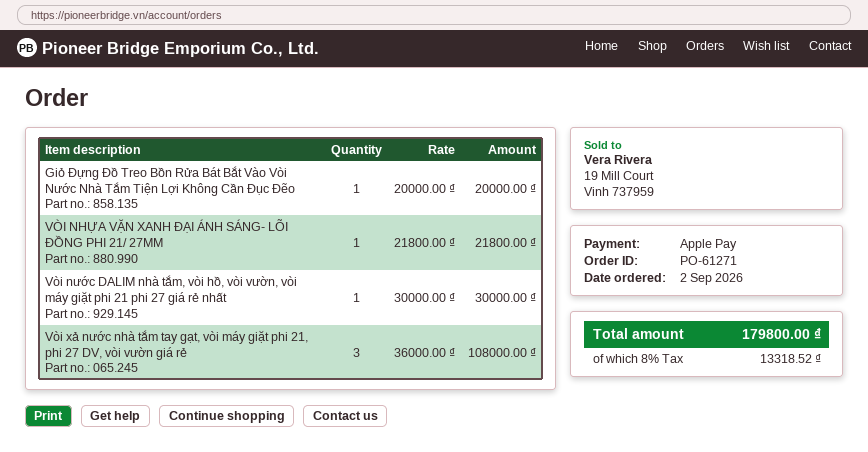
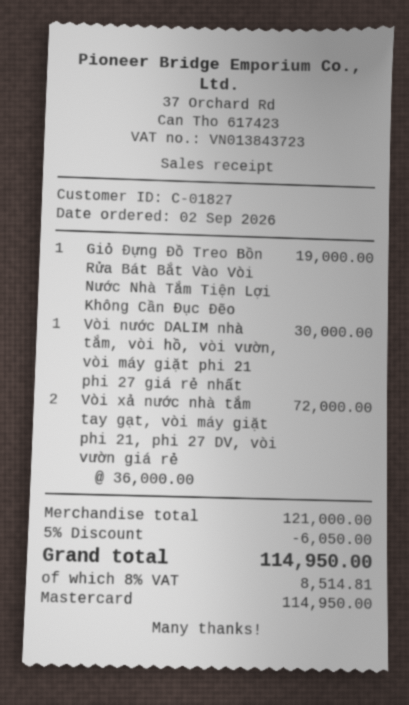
payment method: Apple Pay -> Mastercard
Giỏ Đựng Đồ Treo Bồn Rửa Bát Bắt Vào Vòi Nước Nhà Tắm Tiện Lợi Không Cần Đục Đẽo: 1 x 20000.00 = 20000.00 -> 1 x 19000.00 = 19000.00
VÒI NHỰA VẶN XANH ĐẠI ÁNH SÁNG- LÕI ĐỒNG PHI 21/ 27MM: 1 x 21800.00 = 21800.00 -> none
Vòi xả nước nhà tắm tay gạt, vòi máy giặt phi 21, phi 27 DV, vòi vườn giá rẻ: 3 x 36000.00 = 108000.00 -> 2 x 36000.00 = 72000.00
discount: none -> 5% = 6050.00
tax: 8% = 13318.52 -> 8% = 8514.81
total: 179800.00 -> 114950.00

